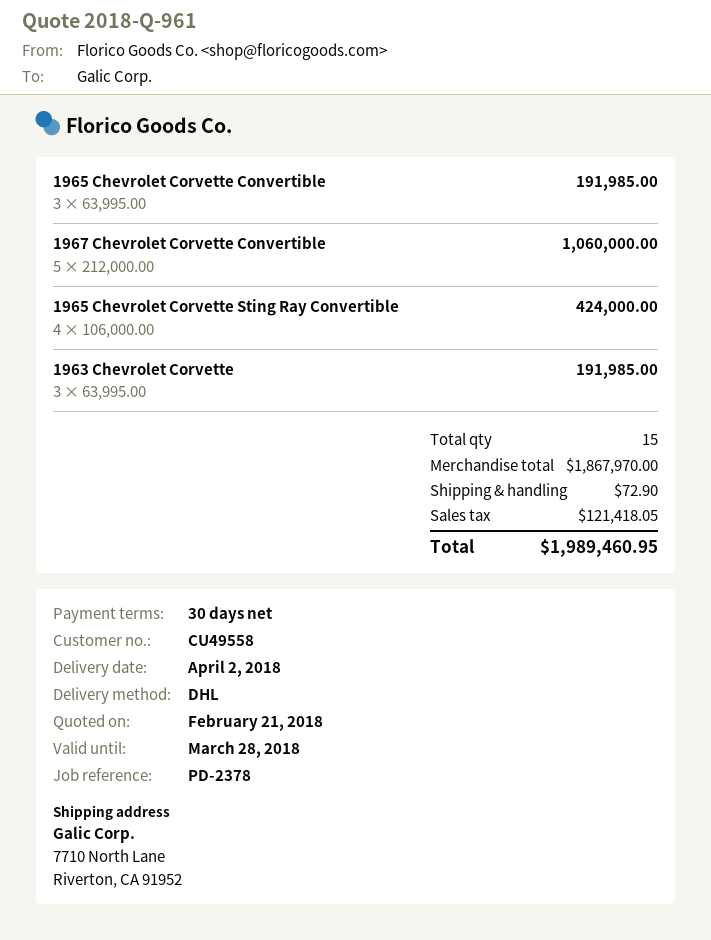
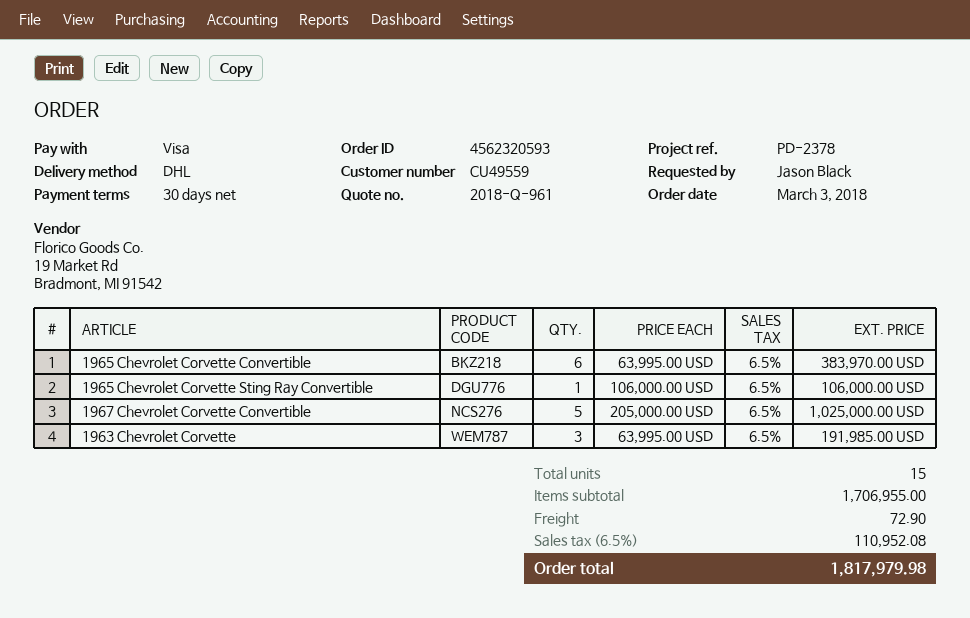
customer number: CU49558 -> CU49559
1965 Chevrolet Corvette Convertible: 3 x 63995.00 = 191985.00 -> 6 x 63995.00 = 383970.00
1967 Chevrolet Corvette Convertible: 5 x 212000.00 = 1060000.00 -> 5 x 205000.00 = 1025000.00
1965 Chevrolet Corvette Sting Ray Convertible: 4 x 106000.00 = 424000.00 -> 1 x 106000.00 = 106000.00
subtotal: 1867970.00 -> 1706955.00
tax: 121418.05 -> 110952.08
total: 1989460.95 -> 1817979.98

